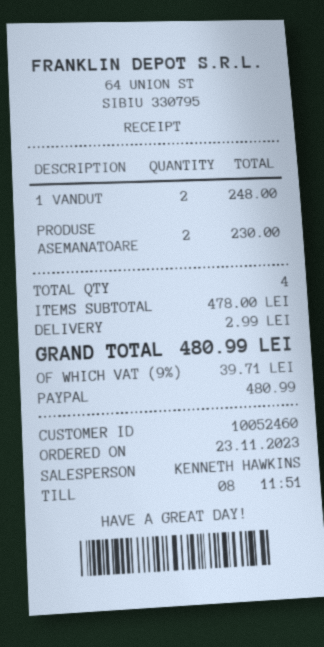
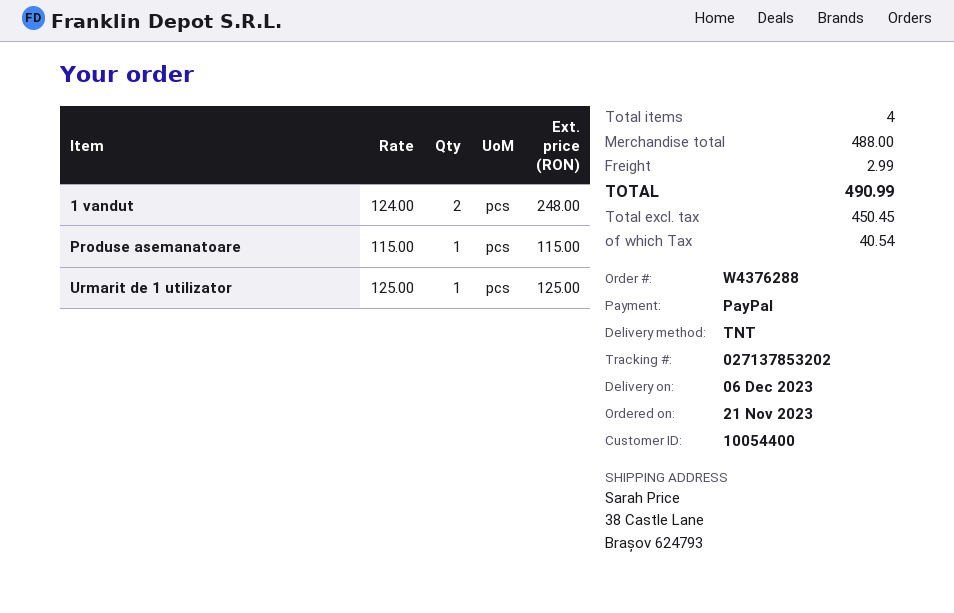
order date: 2023-11-23 -> 2023-11-21
customer number: 10052460 -> 10054400
PRODUSE ASEMANATOARE: 2 for 230.00 -> 1 for 115.00
Urmarit de 1 utilizator: none -> 1 for 125.00
subtotal: 478.00 -> 488.00
tax: 39.71 -> 40.54
total: 480.99 -> 490.99

